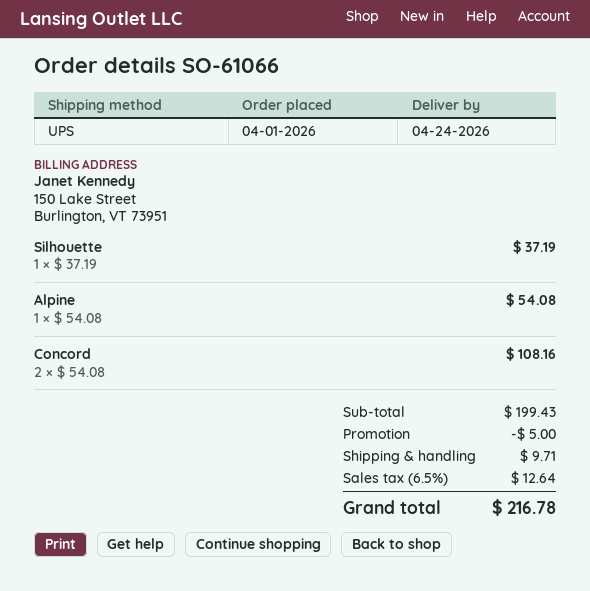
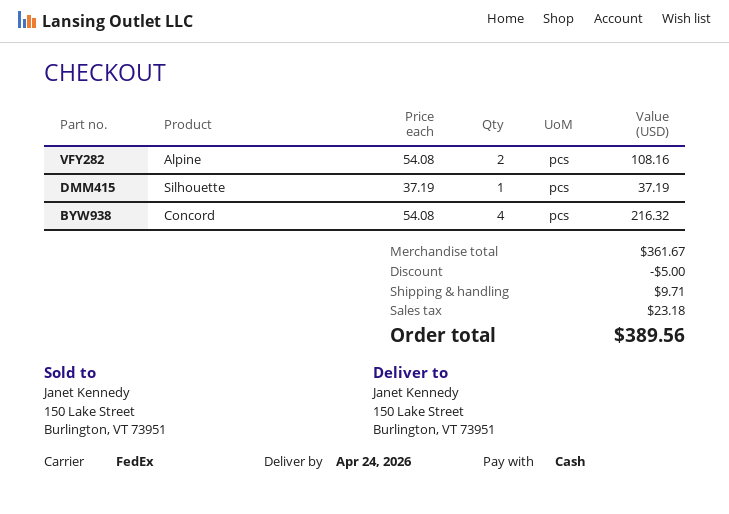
shipping method: UPS -> FedEx
Alpine: 1 x 54.08 = 54.08 -> 2 x 54.08 = 108.16
Concord: 2 x 54.08 = 108.16 -> 4 x 54.08 = 216.32
subtotal: 199.43 -> 361.67
tax: 12.64 -> 23.18
total: 216.78 -> 389.56

